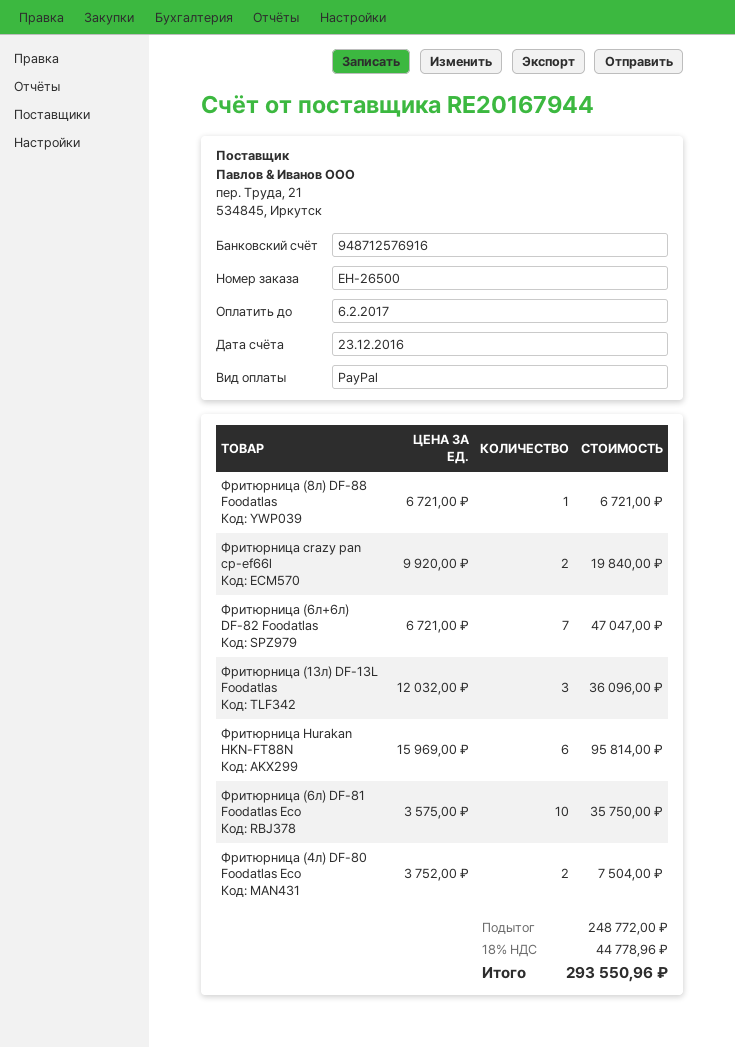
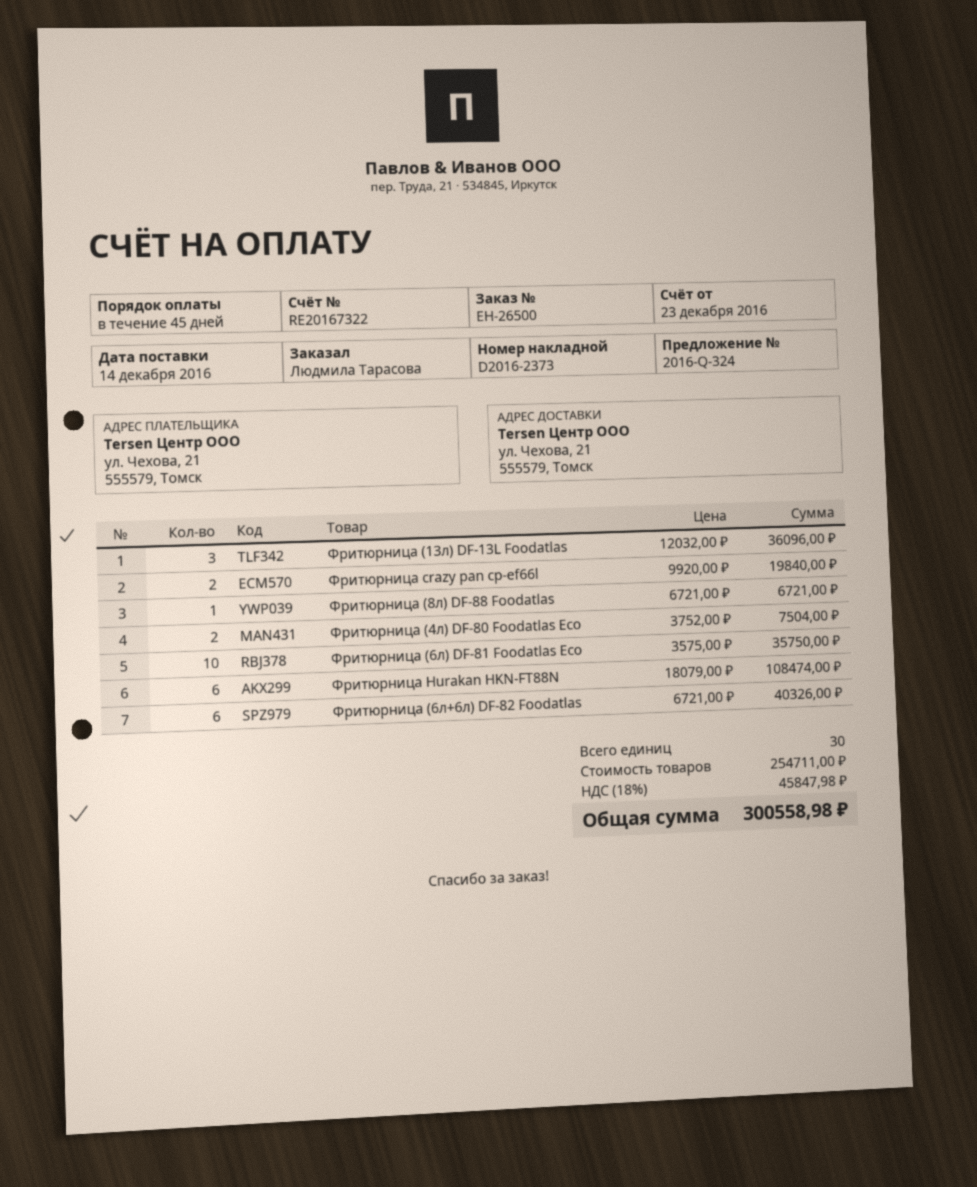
invoice number: RE20167944 -> RE20167322
Фритюрница (6л+6л) DF-82 Foodatlas: 7 x 6721.00 = 47047.00 -> 6 x 6721.00 = 40326.00
Фритюрница Hurakan HKN-FT88N: 6 x 15969.00 = 95814.00 -> 6 x 18079.00 = 108474.00
subtotal: 248772.00 -> 254711.00
tax: 18% = 44778.96 -> 18% = 45847.98
total: 293550.96 -> 300558.98

